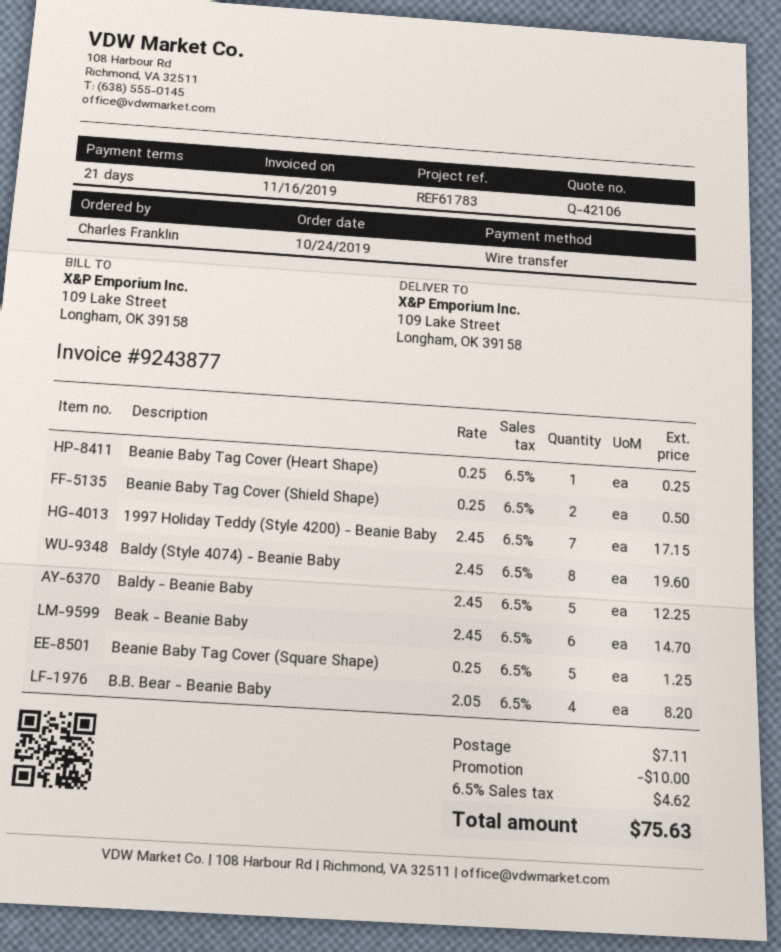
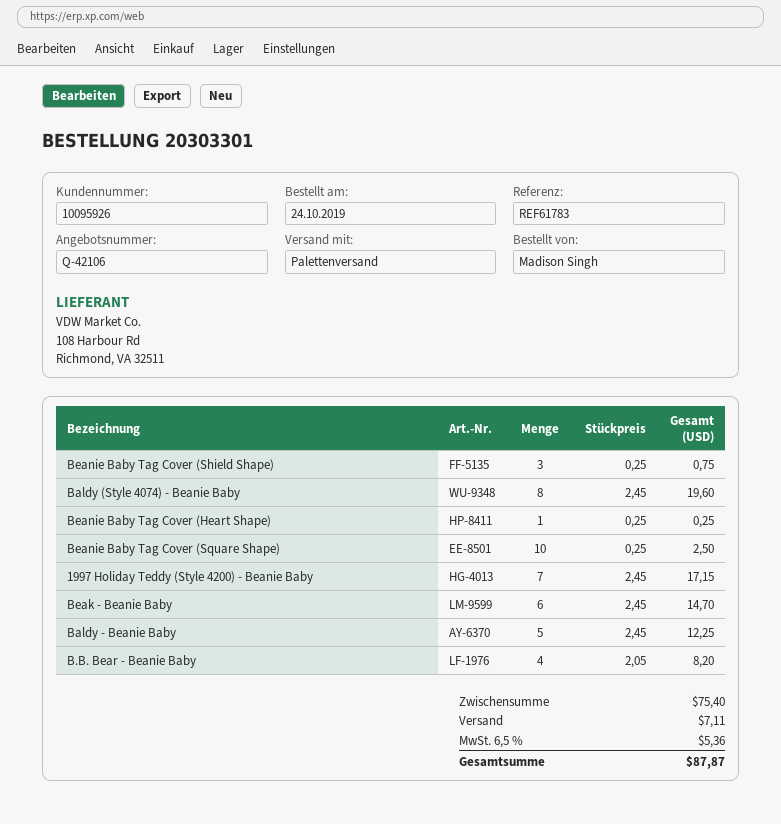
ordered by: Charles Franklin -> Madison Singh
Beanie Baby Tag Cover (Shield Shape): 2 x 0.25 = 0.50 -> 3 x 0.25 = 0.75
Beanie Baby Tag Cover (Square Shape): 5 x 0.25 = 1.25 -> 10 x 0.25 = 2.50
discount: 10.00 -> none
tax: 6.5% = 4.62 -> 6.5% = 5.36
total: 75.63 -> 87.87

